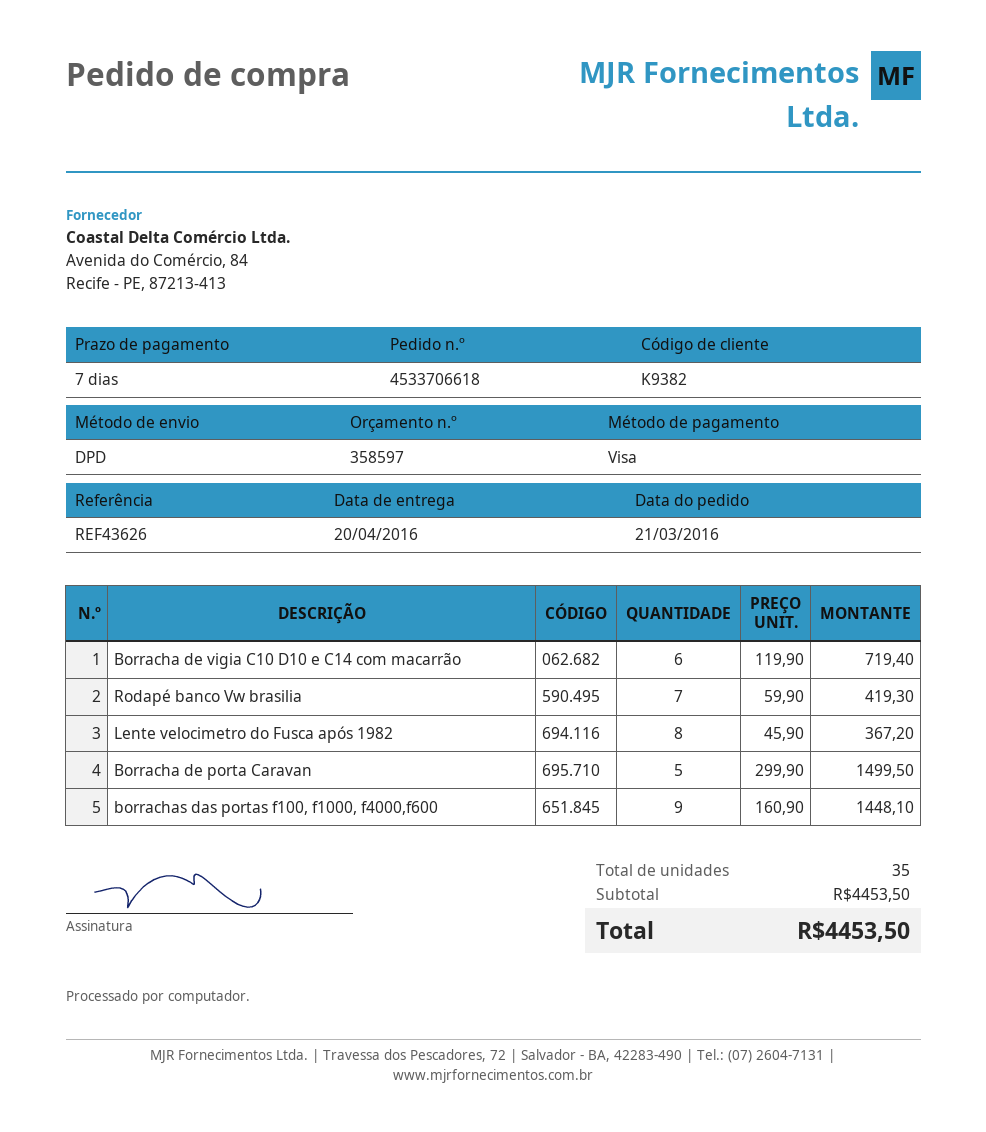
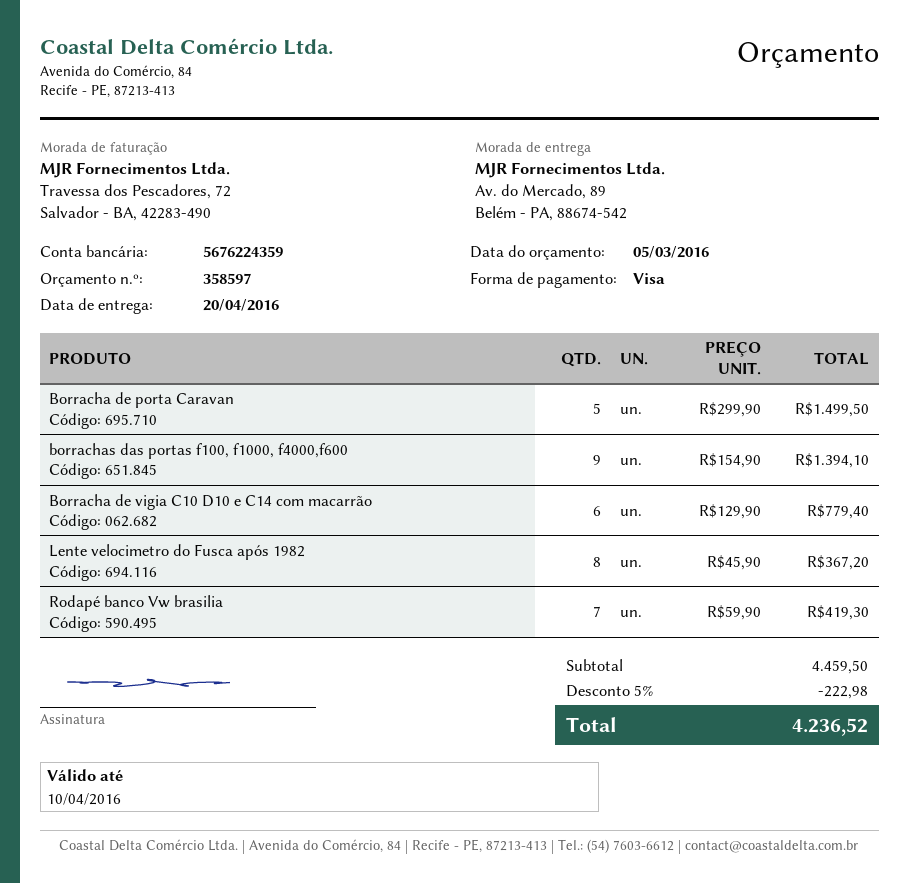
Borracha de vigia C10 D10 e C14 com macarrão: 6 x 119.90 = 719.40 -> 6 x 129.90 = 779.40
borrachas das portas f100, f1000, f4000,f600: 9 x 160.90 = 1448.10 -> 9 x 154.90 = 1394.10
subtotal: 4453.50 -> 4459.50
discount: none -> 5% = 222.98
total: 4453.50 -> 4236.52

